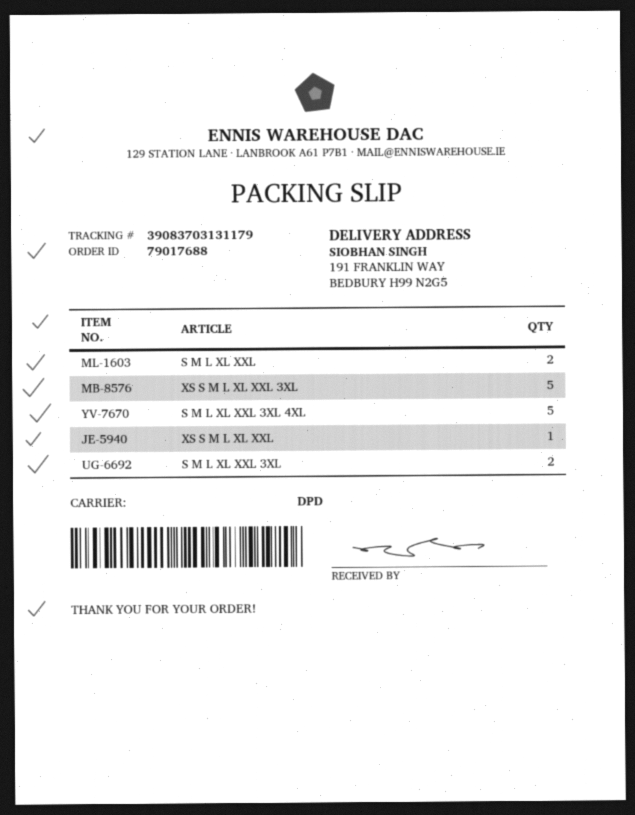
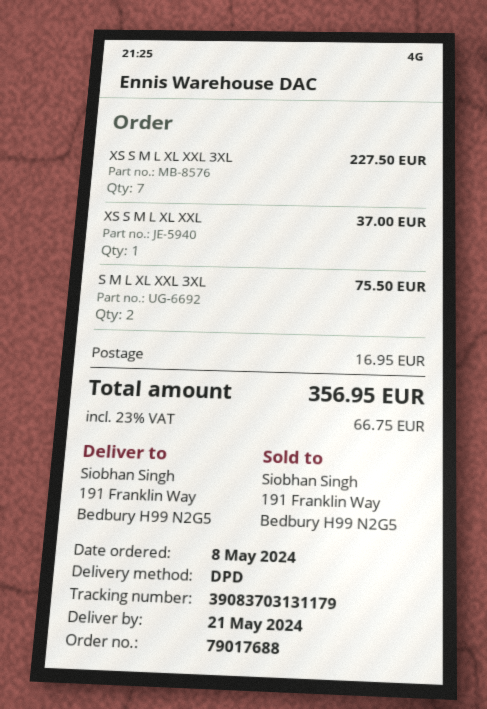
S M L XL XXL: 2 -> none
XS S M L XL XXL 3XL: 5 -> 7
S M L XL XXL 3XL 4XL: 5 -> none

